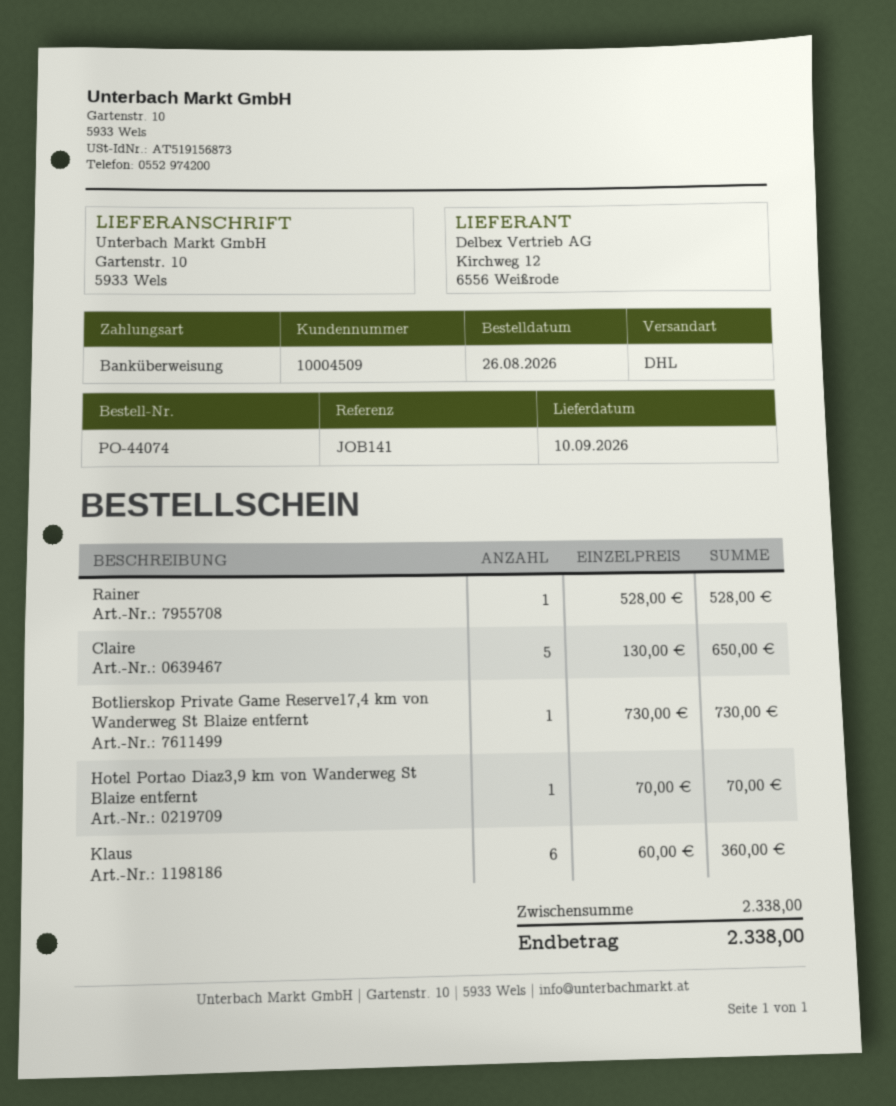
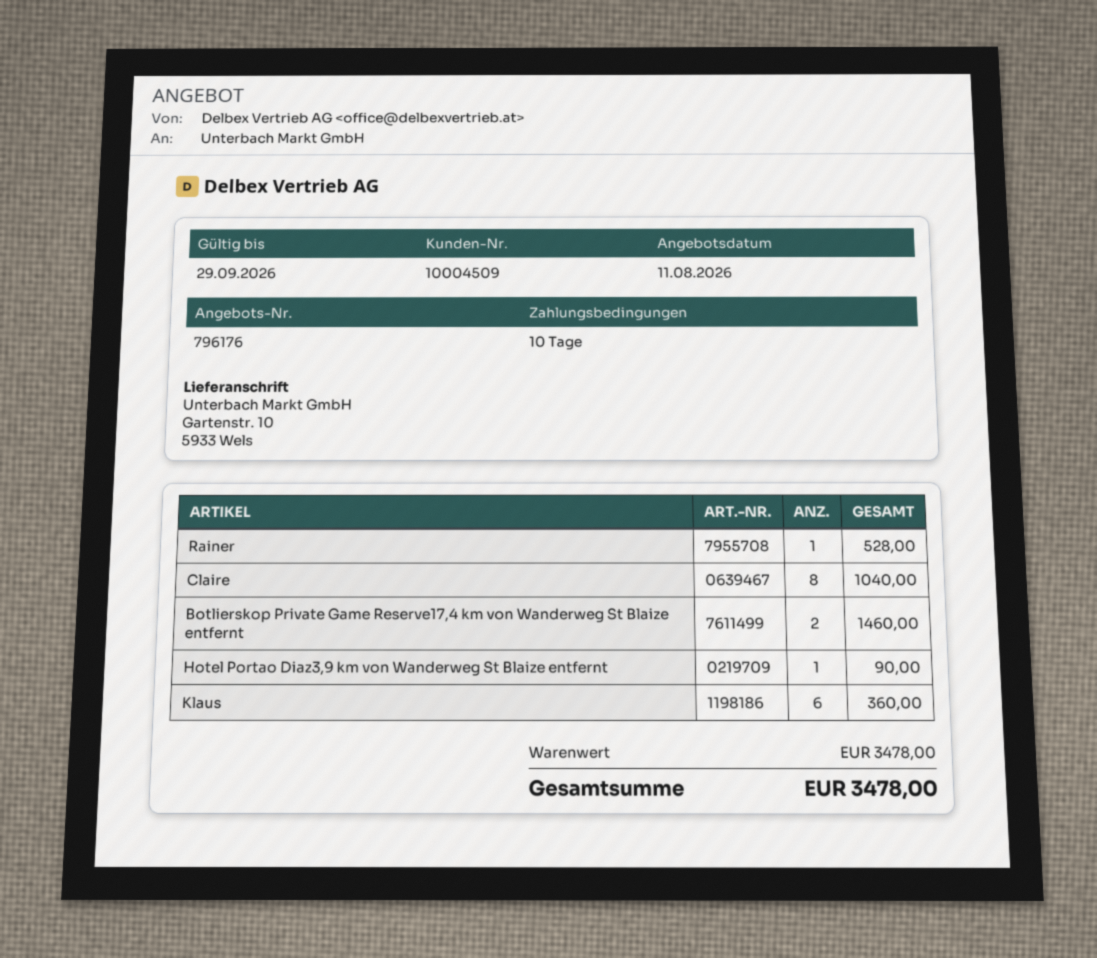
Claire: 5 for 650.00 -> 8 for 1040.00
Botlierskop Private Game Reserve17,4 km von Wanderweg St Blaize entfernt: 1 for 730.00 -> 2 for 1460.00
Hotel Portao Diaz3,9 km von Wanderweg St Blaize entfernt: 1 for 70.00 -> 1 for 90.00
subtotal: 2338.00 -> 3478.00
total: 2338.00 -> 3478.00

